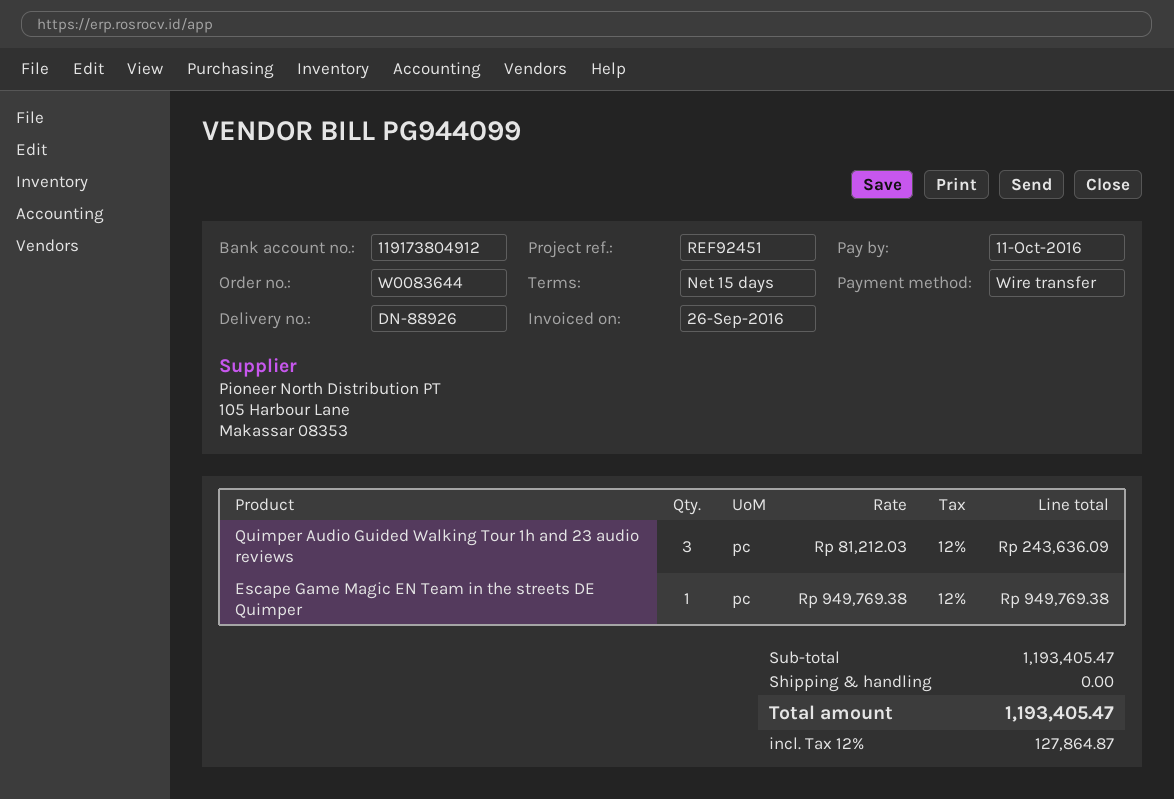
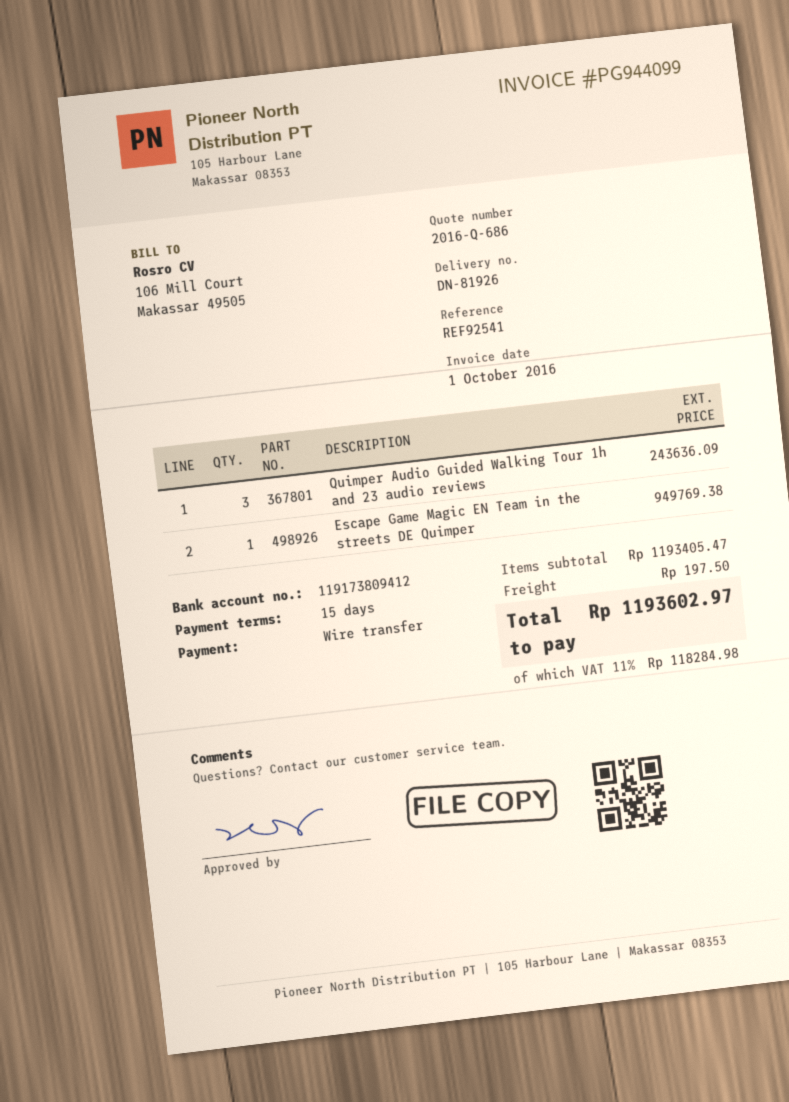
delivery note number: DN-88926 -> DN-81926
invoice date: 2016-09-26 -> 2016-10-01
reference: REF92451 -> REF92541
bank account: 119173804912 -> 119173809412
shipping: 0.00 -> 197.50
tax: 12% = 127864.87 -> 11% = 118284.98
total: 1193405.47 -> 1193602.97

